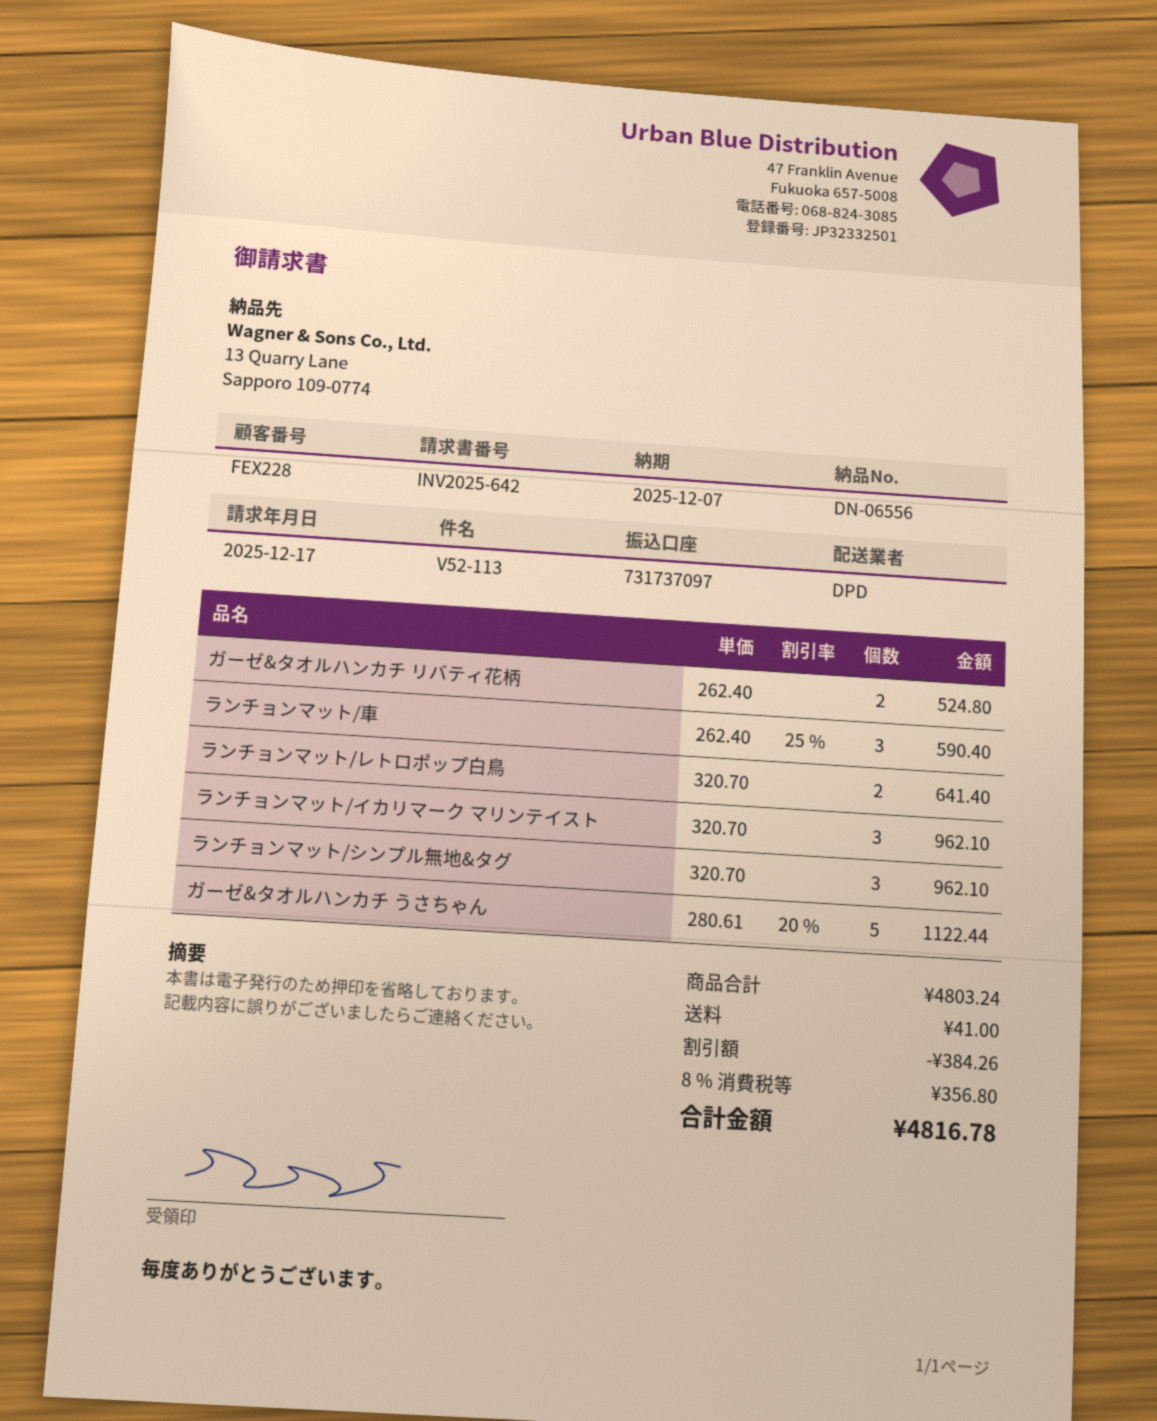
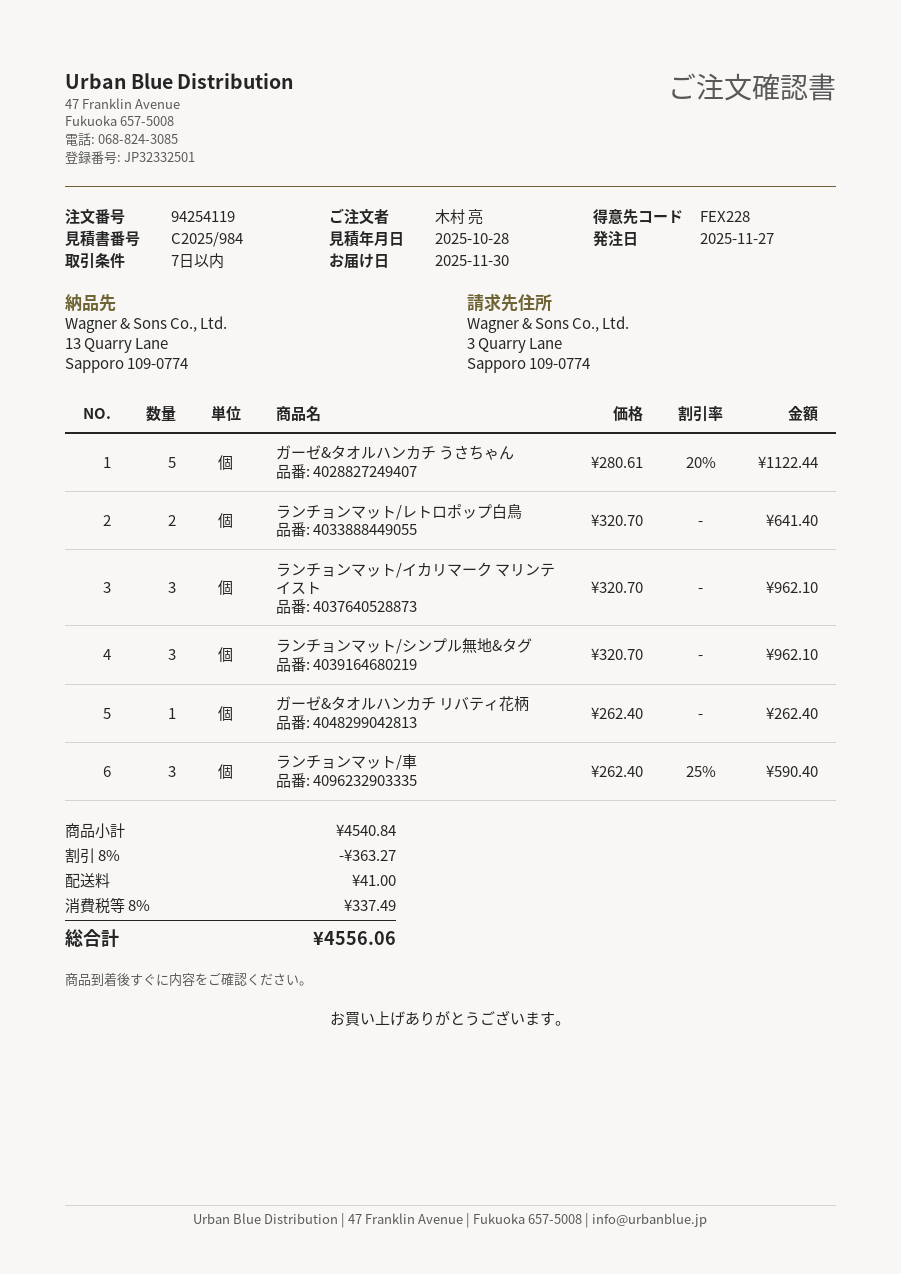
delivery date: 2025-12-07 -> 2025-11-30
ガーゼ&タオルハンカチ リバティ花柄: 2 x 262.40 = 524.80 -> 1 x 262.40 = 262.40
subtotal: 4803.24 -> 4540.84
discount: 384.26 -> 363.27
tax: 8% = 356.80 -> 8% = 337.49
total: 4816.78 -> 4556.06

